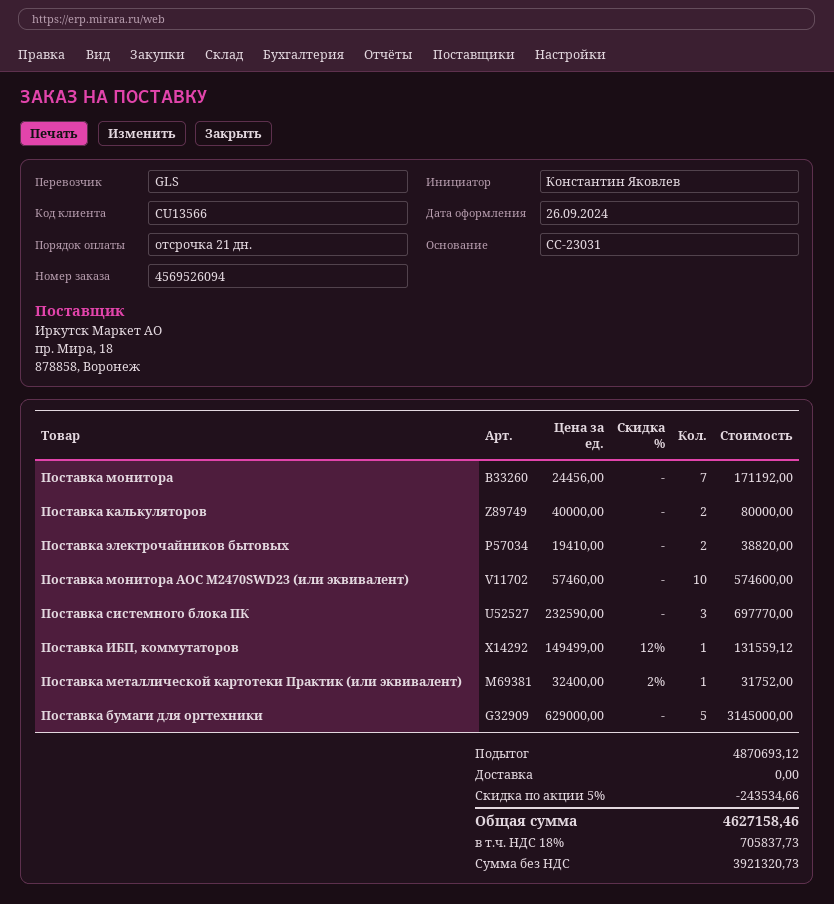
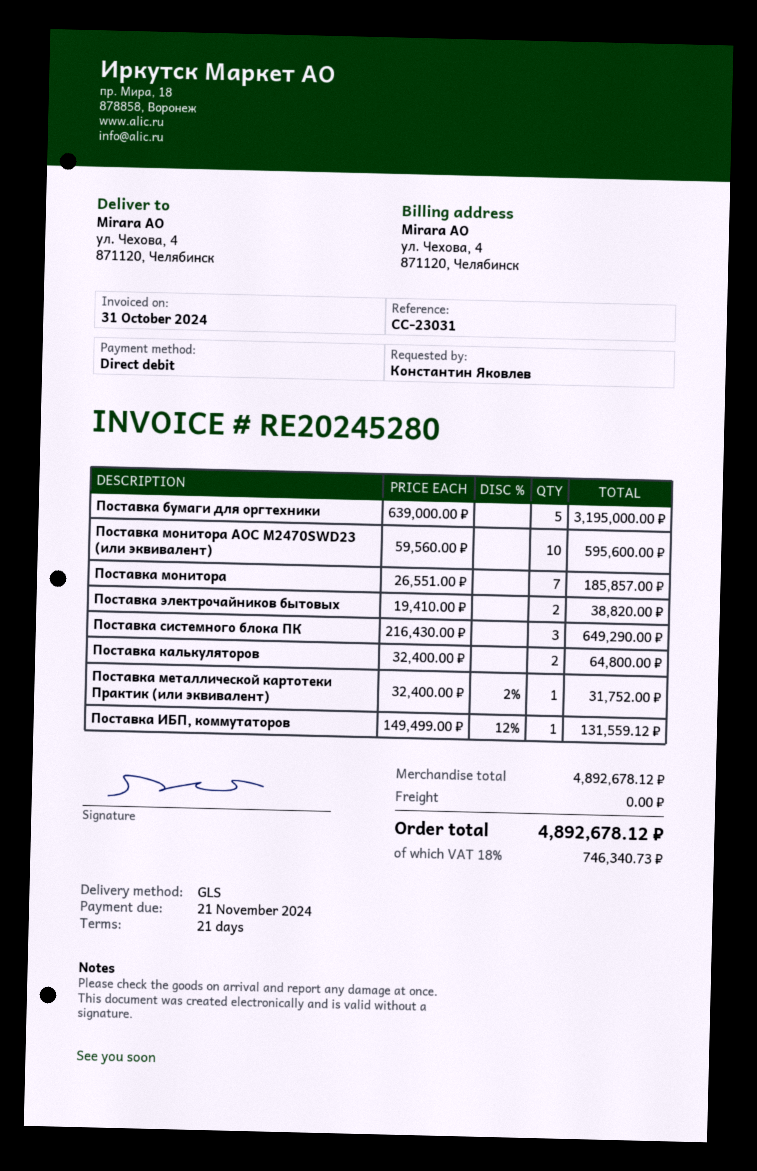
Поставка монитора: 7 x 24456.00 = 171192.00 -> 7 x 26551.00 = 185857.00
Поставка калькуляторов: 2 x 40000.00 = 80000.00 -> 2 x 32400.00 = 64800.00
Поставка монитора AOC M2470SWD23 (или эквивалент): 10 x 57460.00 = 574600.00 -> 10 x 59560.00 = 595600.00
Поставка системного блока ПК: 3 x 232590.00 = 697770.00 -> 3 x 216430.00 = 649290.00
Поставка бумаги для оргтехники: 5 x 629000.00 = 3145000.00 -> 5 x 639000.00 = 3195000.00
subtotal: 4870693.12 -> 4892678.12
discount: 5% = 243534.66 -> none
tax: 18% = 705837.73 -> 18% = 746340.73
total: 4627158.46 -> 4892678.12

